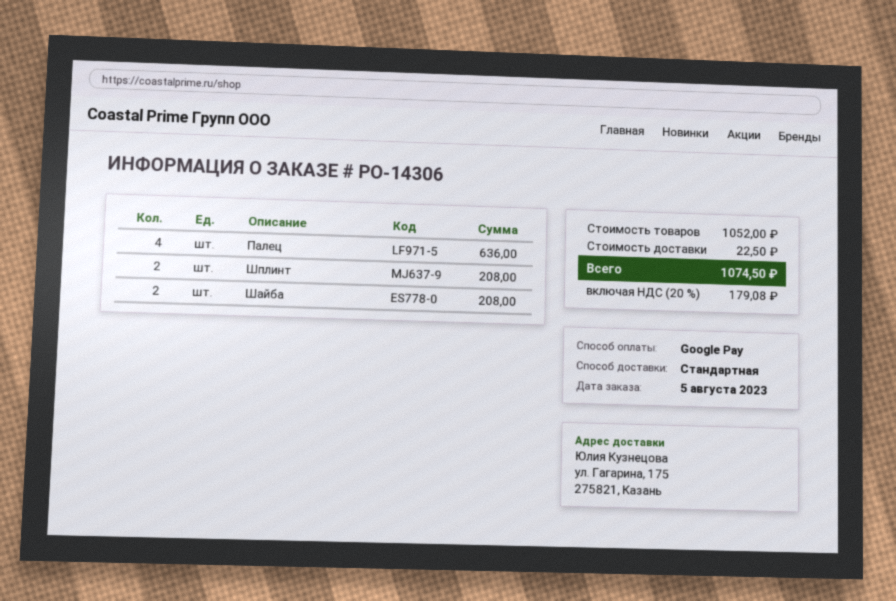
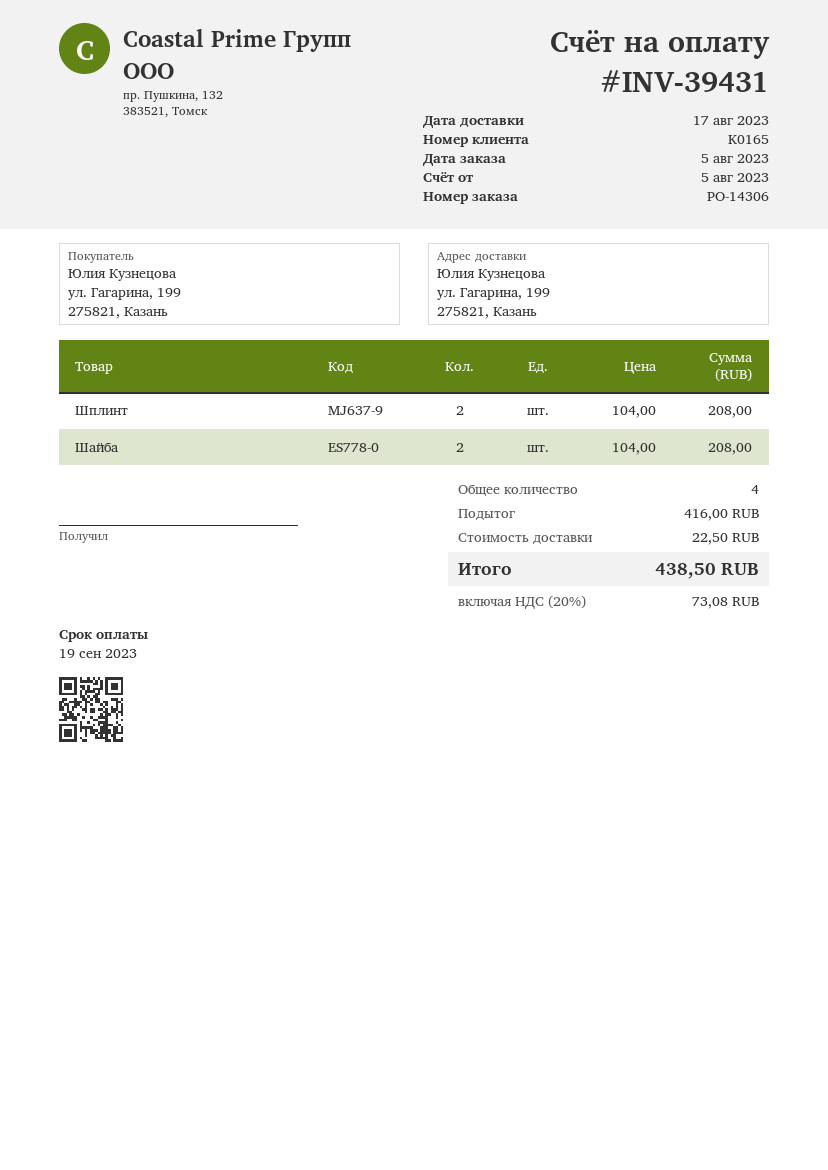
ship to: ул. Гагарина, 175, 275821, Казань -> ул. Гагарина, 199, 275821, Казань
Палец: 4 for 636.00 -> none
subtotal: 1052.00 -> 416.00
tax: 20% = 179.08 -> 20% = 73.08
total: 1074.50 -> 438.50

